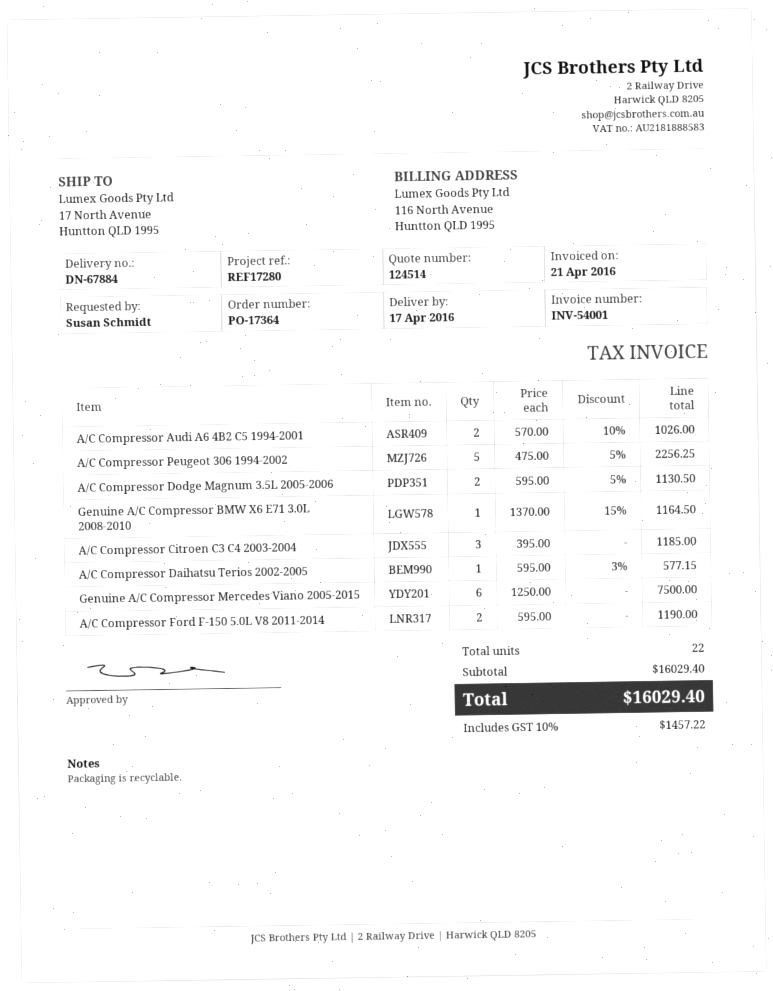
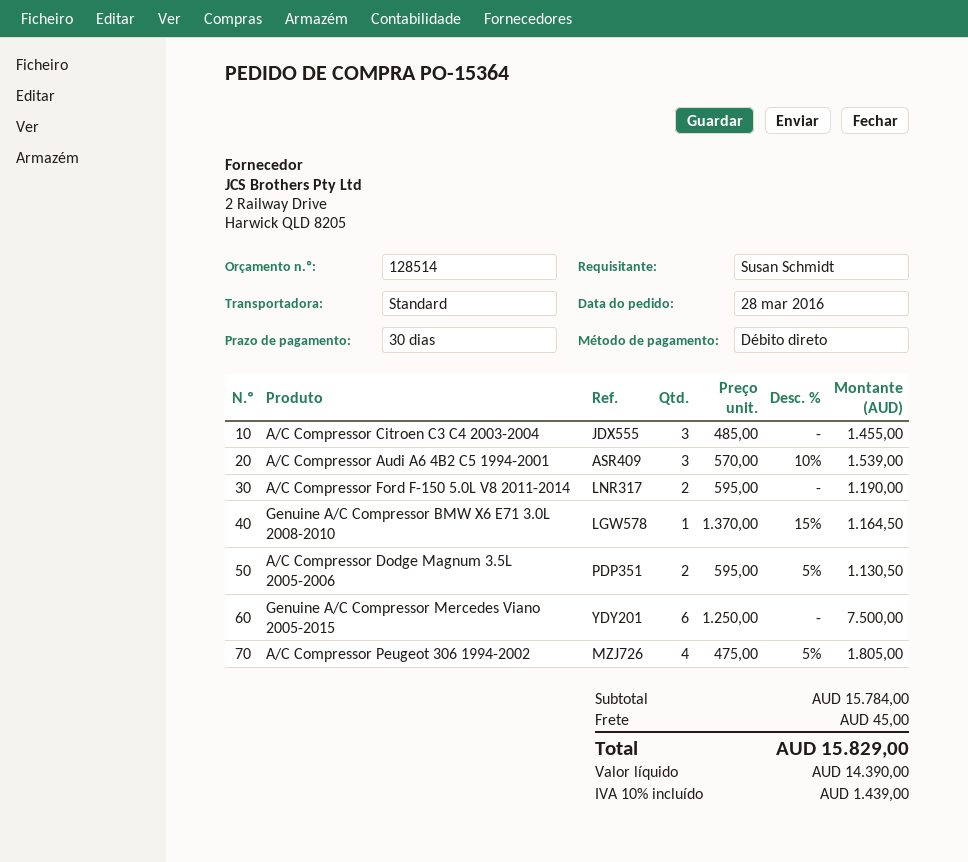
quote number: 124514 -> 128514
order number: PO-17364 -> PO-15364
A/C Compressor Audi A6 4B2 C5 1994-2001: 2 x 570.00 - 10% = 1026.00 -> 3 x 570.00 - 10% = 1539.00
A/C Compressor Peugeot 306 1994-2002: 5 x 475.00 - 5% = 2256.25 -> 4 x 475.00 - 5% = 1805.00
A/C Compressor Citroen C3 C4 2003-2004: 3 x 395.00 = 1185.00 -> 3 x 485.00 = 1455.00
A/C Compressor Daihatsu Terios 2002-2005: 1 x 595.00 - 3% = 577.15 -> none
subtotal: 16029.40 -> 15784.00
shipping: none -> 45.00
tax: 10% = 1457.22 -> 10% = 1439.00
total: 16029.40 -> 15829.00

